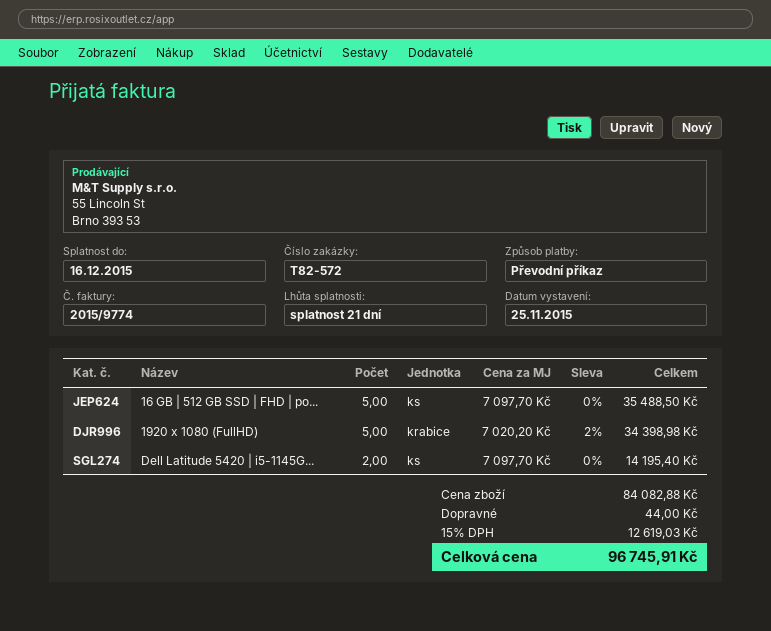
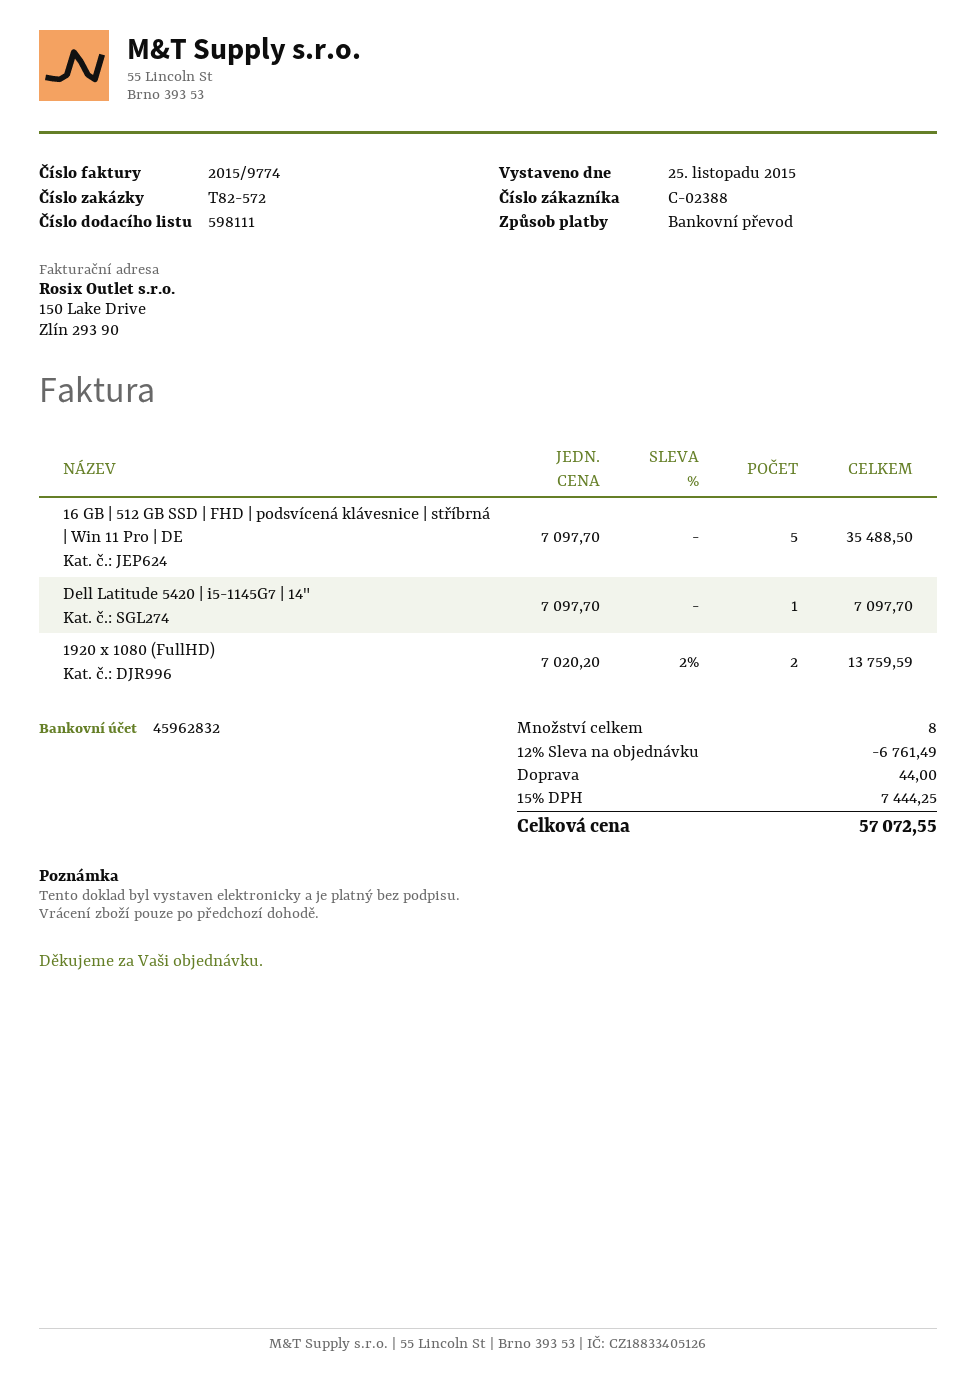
1920 x 1080 (FullHD): 5 x 7020.20 - 2% = 34398.98 -> 2 x 7020.20 - 2% = 13759.59
Dell Latitude 5420 | i5-1145G...: 2 x 7097.70 = 14195.40 -> 1 x 7097.70 = 7097.70
discount: none -> 12% = 6761.49
tax: 15% = 12619.03 -> 15% = 7444.25
total: 96745.91 -> 57072.55

